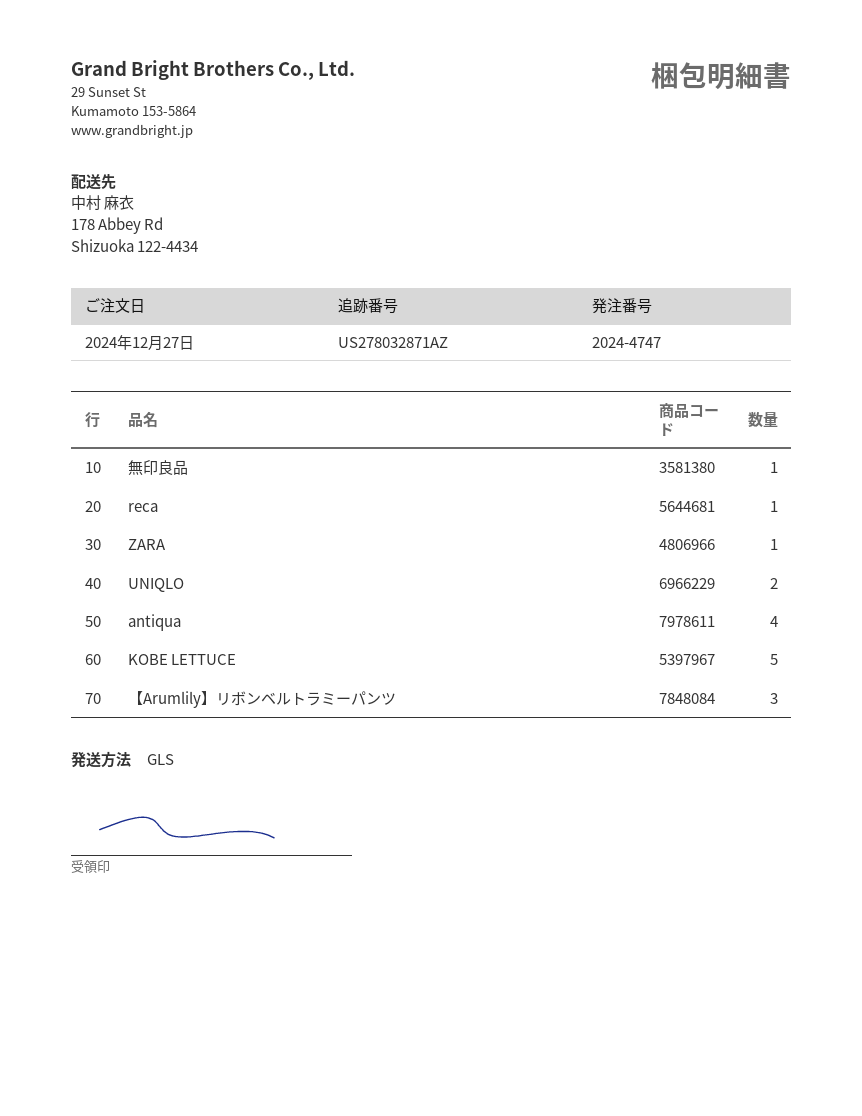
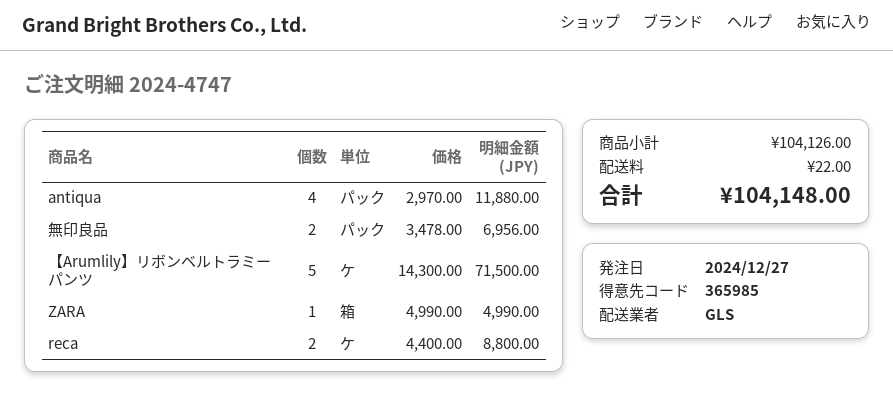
無印良品: 1 -> 2
reca: 1 -> 2
UNIQLO: 2 -> none
KOBE LETTUCE: 5 -> none
【Arumlily】リボンベルトラミーパンツ: 3 -> 5

